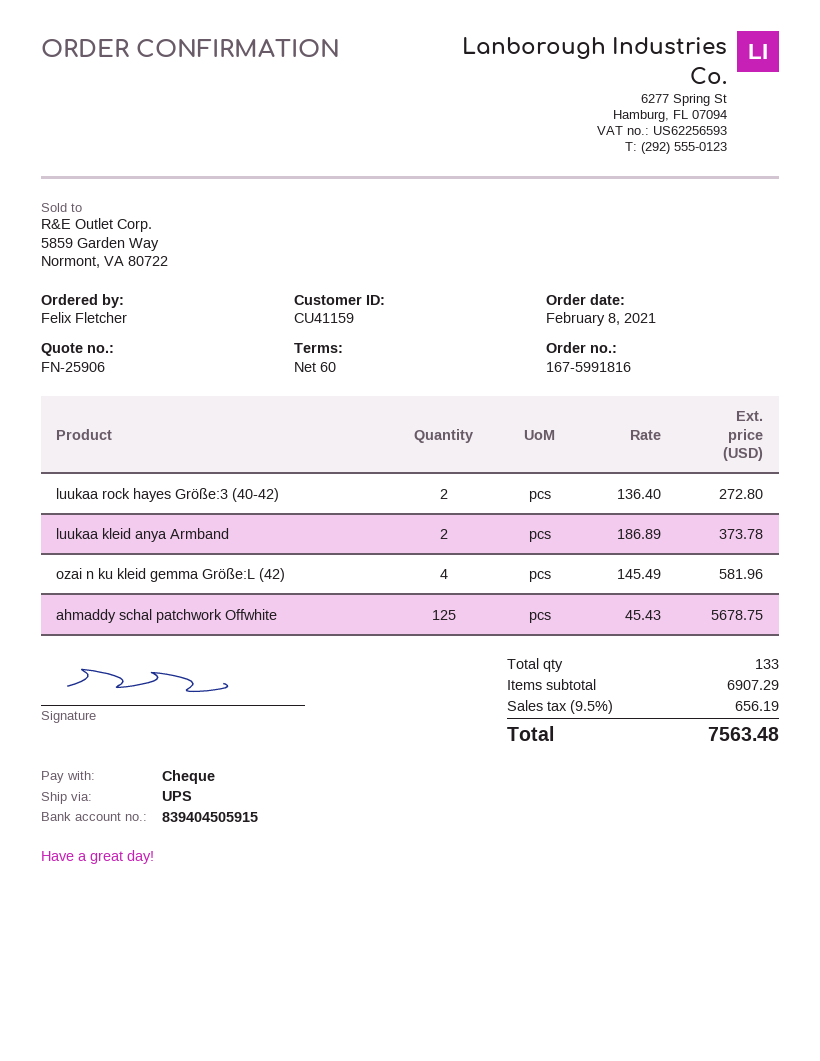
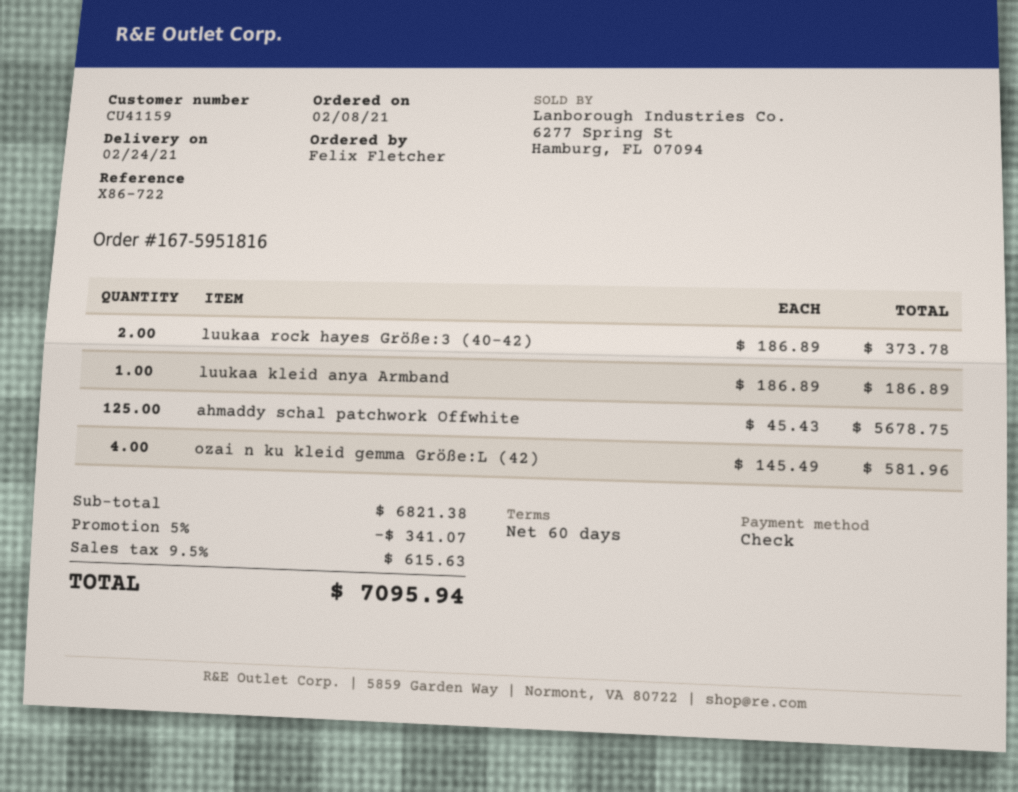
order number: 167-5991816 -> 167-5951816
luukaa rock hayes Größe:3 (40-42): 2 x 136.40 = 272.80 -> 2 x 186.89 = 373.78
luukaa kleid anya Armband: 2 x 186.89 = 373.78 -> 1 x 186.89 = 186.89
subtotal: 6907.29 -> 6821.38
discount: none -> 5% = 341.07
tax: 9.5% = 656.19 -> 9.5% = 615.63
total: 7563.48 -> 7095.94

